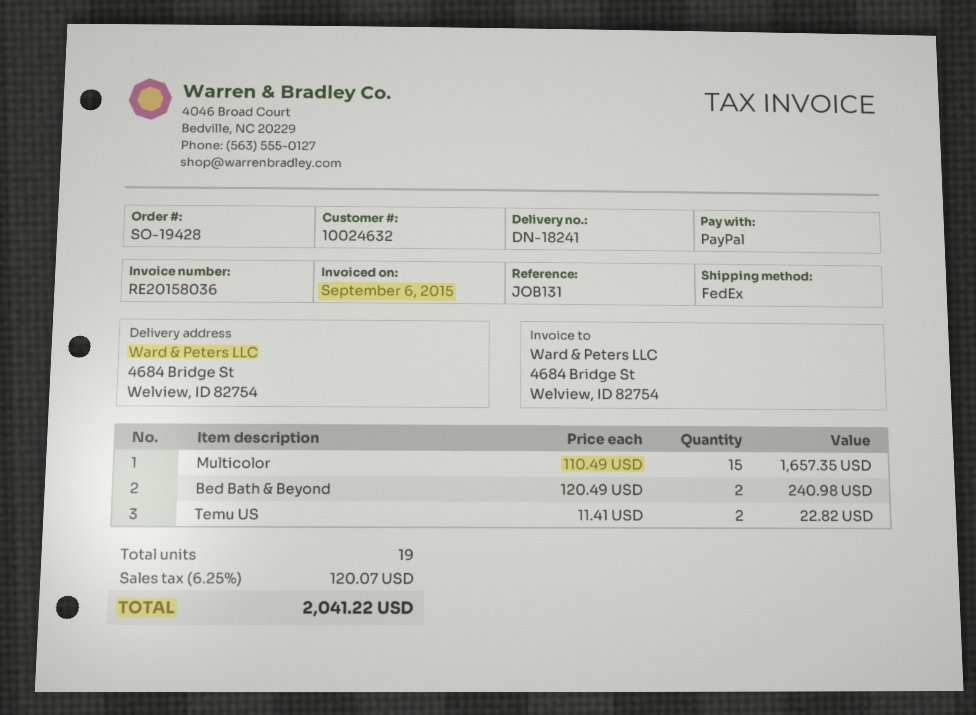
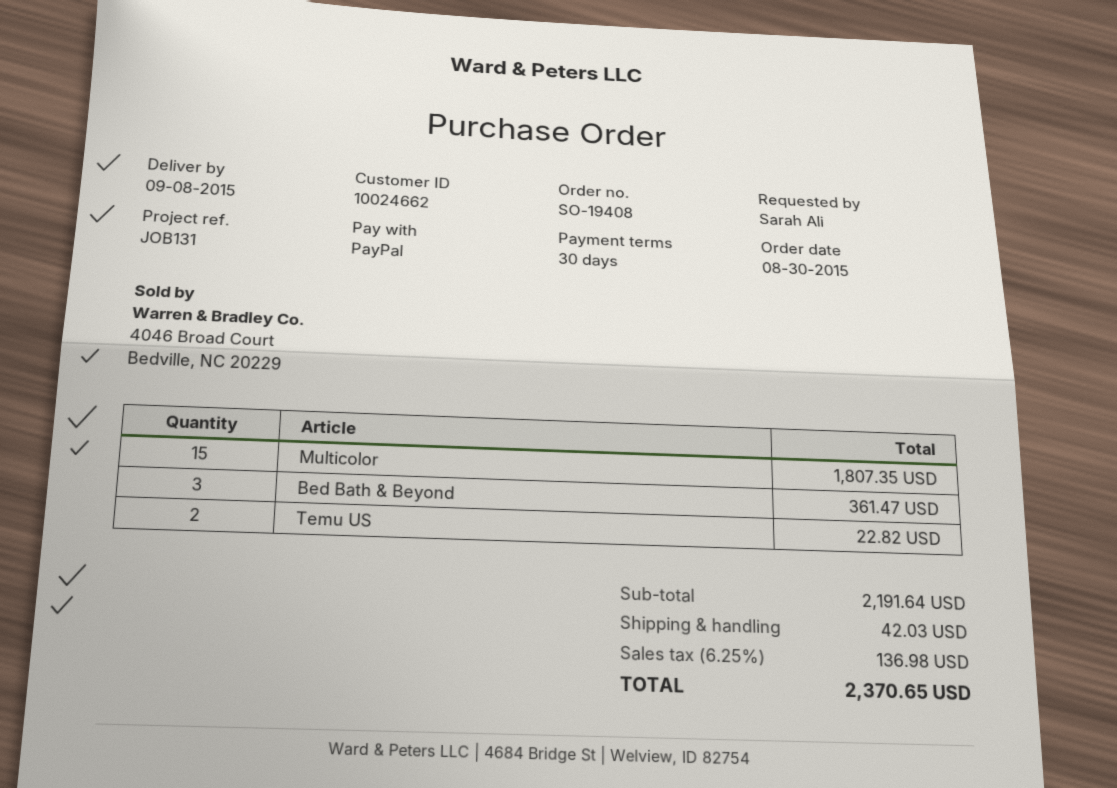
order number: SO-19428 -> SO-19408
customer number: 10024632 -> 10024662
Multicolor: 15 for 1657.35 -> 15 for 1807.35
Bed Bath & Beyond: 2 for 240.98 -> 3 for 361.47
shipping: none -> 42.03
tax: 6.25% = 120.07 -> 6.25% = 136.98
total: 2041.22 -> 2370.65

